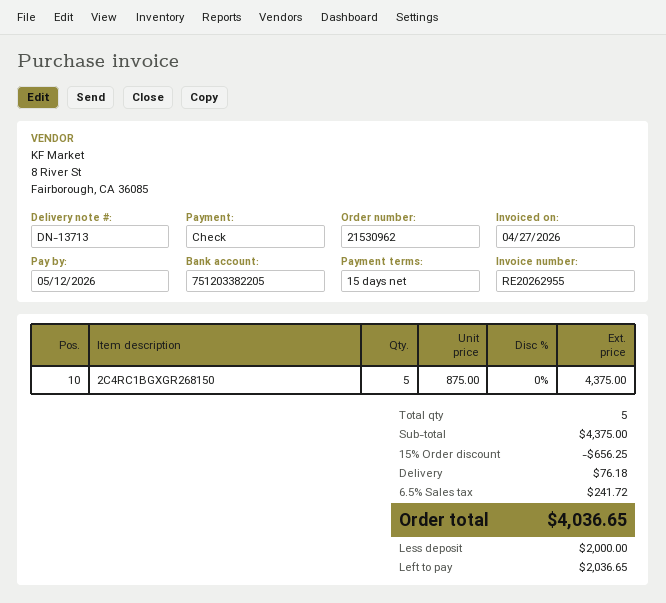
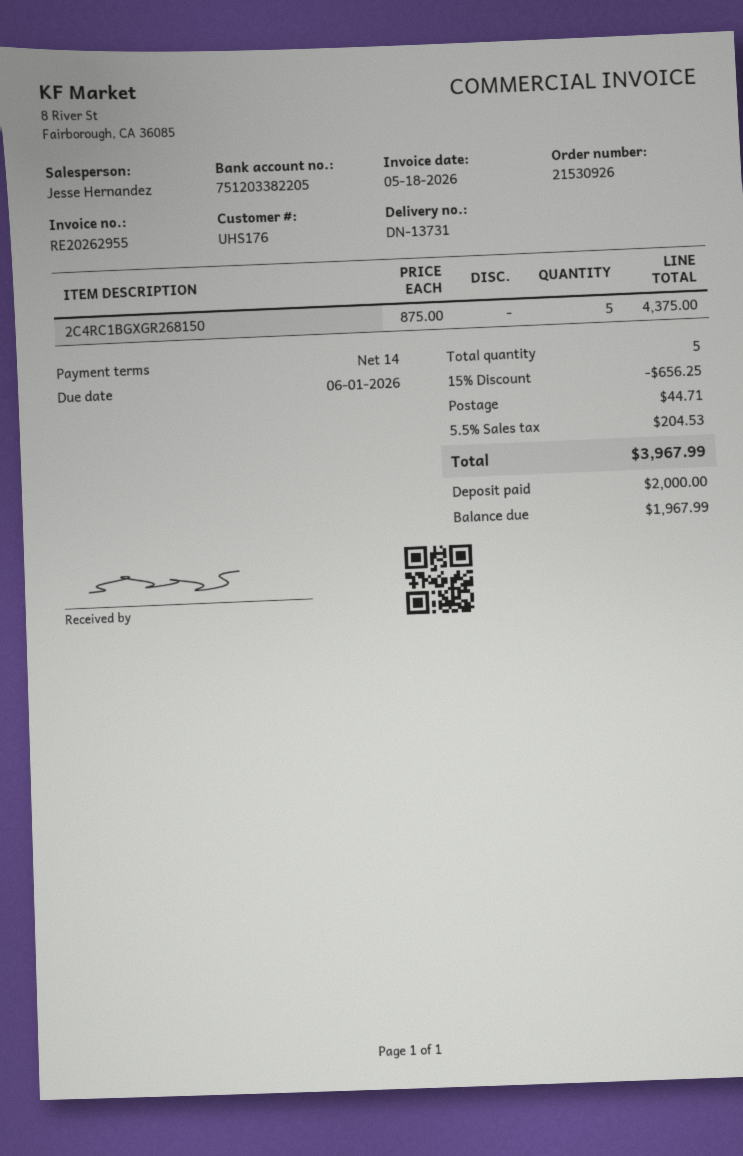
order number: 21530962 -> 21530926
delivery note number: DN-13713 -> DN-13731
invoice date: 2026-04-27 -> 2026-05-18
payment terms: 15 days -> 14 days
due date: 2026-05-12 -> 2026-06-01
shipping: 76.18 -> 44.71
tax: 6.5% = 241.72 -> 5.5% = 204.53
total: 4036.65 -> 3967.99
balance: 2036.65 -> 1967.99

